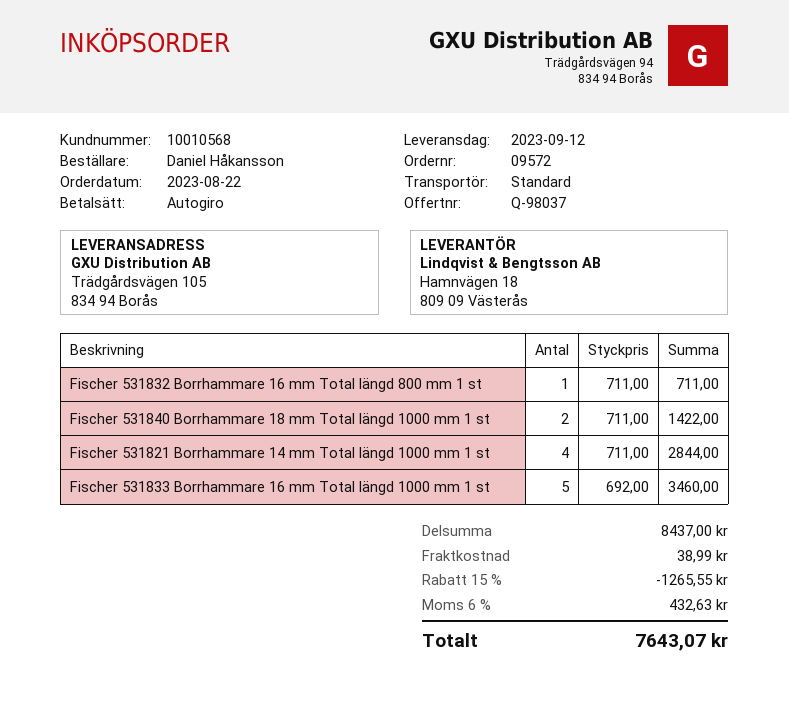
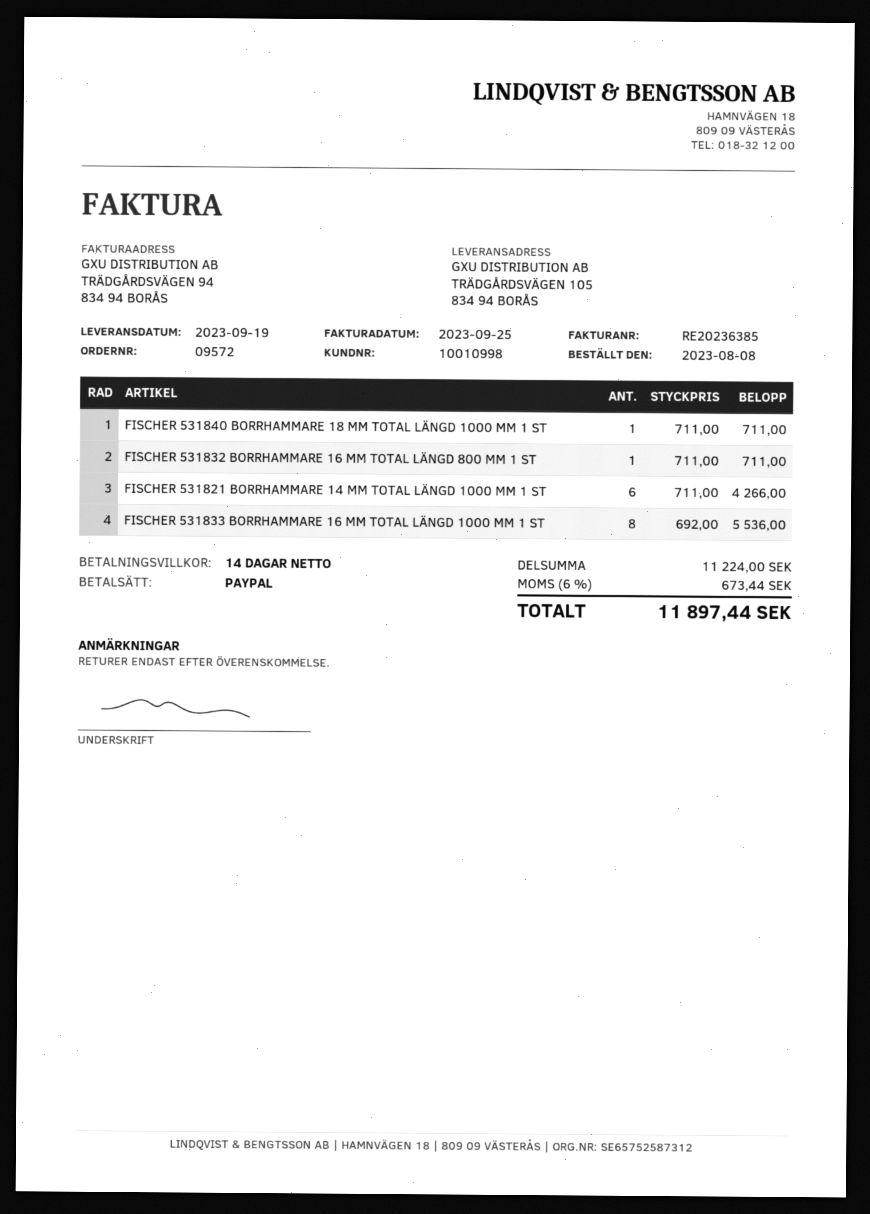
order date: 2023-08-22 -> 2023-08-08
delivery date: 2023-09-12 -> 2023-09-19
customer number: 10010568 -> 10010998
payment method: direct debit -> PayPal
Fischer 531840 Borrhammare 18 mm Total längd 1000 mm 1 st: 2 x 711.00 = 1422.00 -> 1 x 711.00 = 711.00
Fischer 531821 Borrhammare 14 mm Total längd 1000 mm 1 st: 4 x 711.00 = 2844.00 -> 6 x 711.00 = 4266.00
Fischer 531833 Borrhammare 16 mm Total längd 1000 mm 1 st: 5 x 692.00 = 3460.00 -> 8 x 692.00 = 5536.00
subtotal: 8437.00 -> 11224.00
discount: 15% = 1265.55 -> none
shipping: 38.99 -> none
tax: 6% = 432.63 -> 6% = 673.44
total: 7643.07 -> 11897.44

